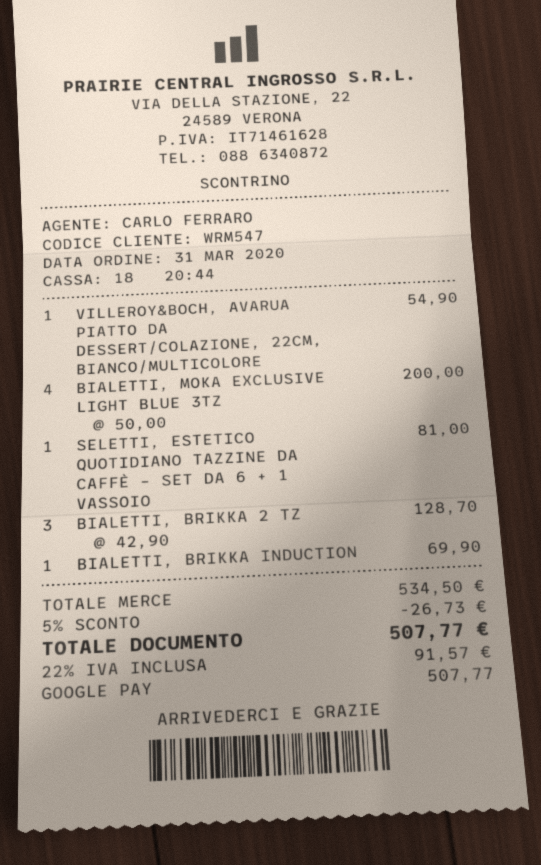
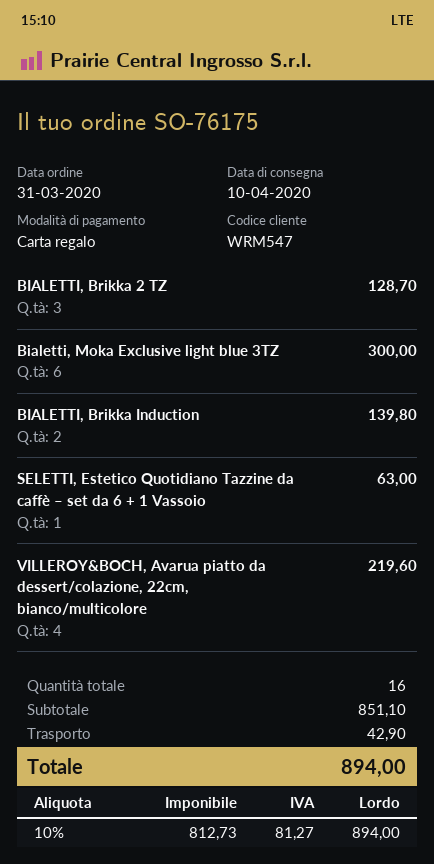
payment method: Google Pay -> gift card
VILLEROY&BOCH, AVARUA PIATTO DA DESSERT/COLAZIONE, 22CM, BIANCO/MULTICOLORE: 1 for 54.90 -> 4 for 219.60
BIALETTI, MOKA EXCLUSIVE LIGHT BLUE 3TZ: 4 for 200.00 -> 6 for 300.00
SELETTI, ESTETICO QUOTIDIANO TAZZINE DA CAFFÈ – SET DA 6 + 1 VASSOIO: 1 for 81.00 -> 1 for 63.00
BIALETTI, BRIKKA INDUCTION: 1 for 69.90 -> 2 for 139.80
subtotal: 534.50 -> 851.10
discount: 5% = 26.73 -> none
shipping: none -> 42.90
tax: 22% = 91.57 -> 10% = 81.27
total: 507.77 -> 894.00

